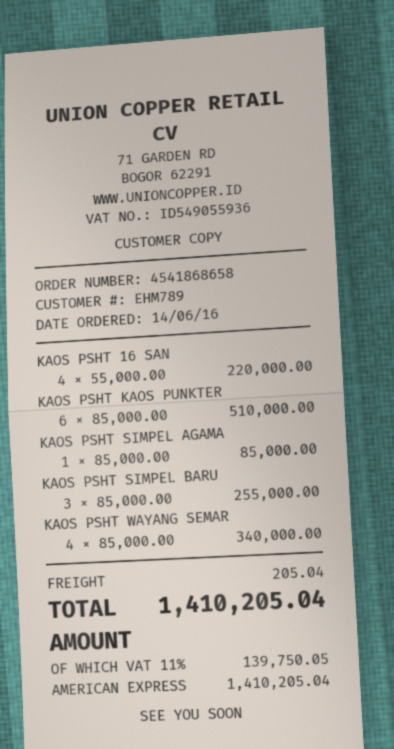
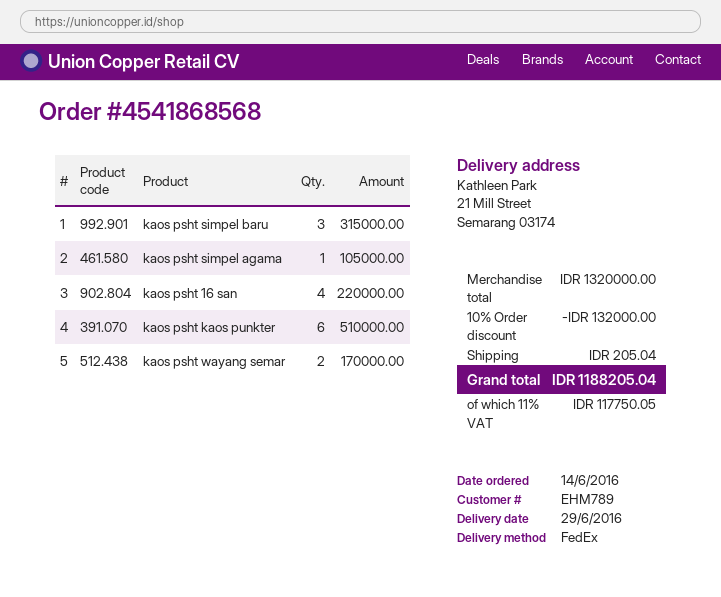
order number: 4541868658 -> 4541868568
KAOS PSHT SIMPEL AGAMA: 1 for 85000.00 -> 1 for 105000.00
KAOS PSHT SIMPEL BARU: 3 for 255000.00 -> 3 for 315000.00
KAOS PSHT WAYANG SEMAR: 4 for 340000.00 -> 2 for 170000.00
discount: none -> 10% = 132000.00
tax: 11% = 139750.05 -> 11% = 117750.05
total: 1410205.04 -> 1188205.04

